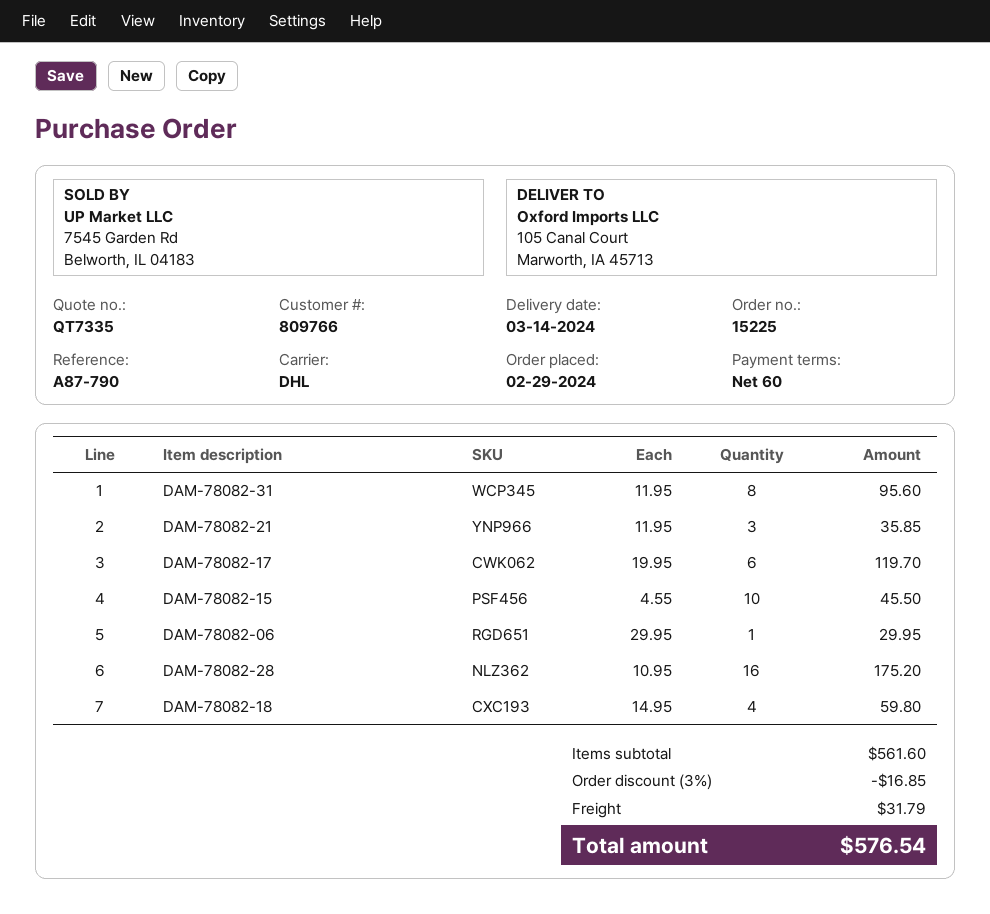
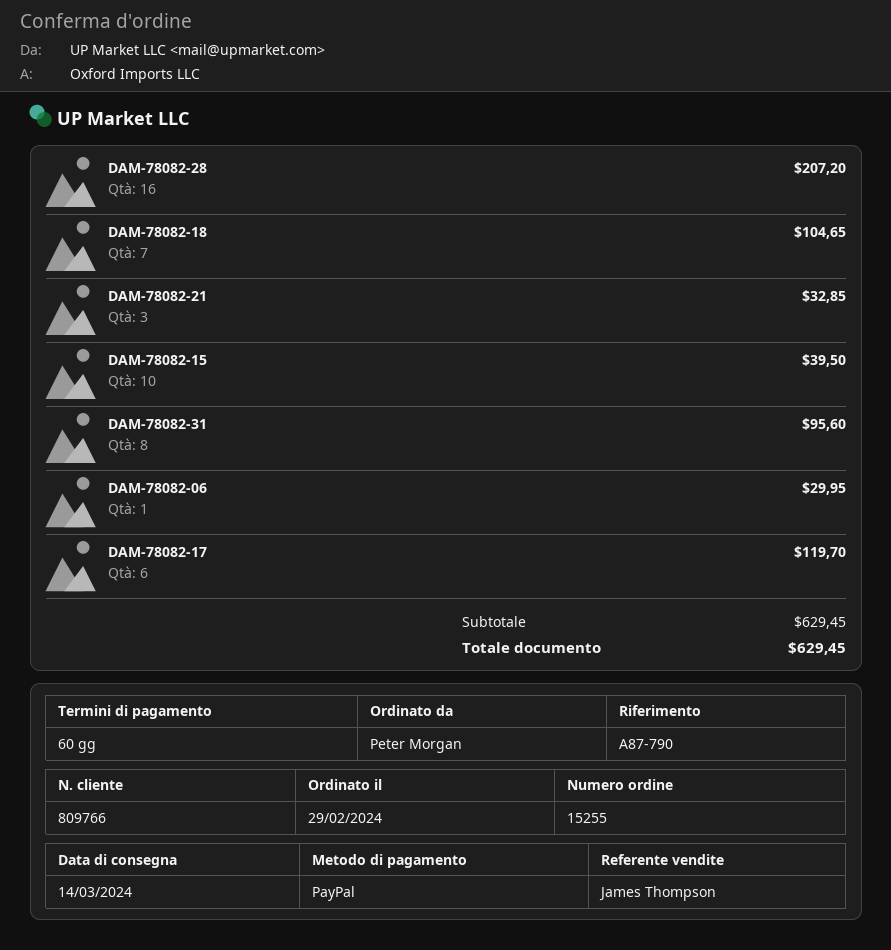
order number: 15225 -> 15255
DAM-78082-21: 3 for 35.85 -> 3 for 32.85
DAM-78082-15: 10 for 45.50 -> 10 for 39.50
DAM-78082-28: 16 for 175.20 -> 16 for 207.20
DAM-78082-18: 4 for 59.80 -> 7 for 104.65
subtotal: 561.60 -> 629.45
discount: 3% = 16.85 -> none
shipping: 31.79 -> none
total: 576.54 -> 629.45

